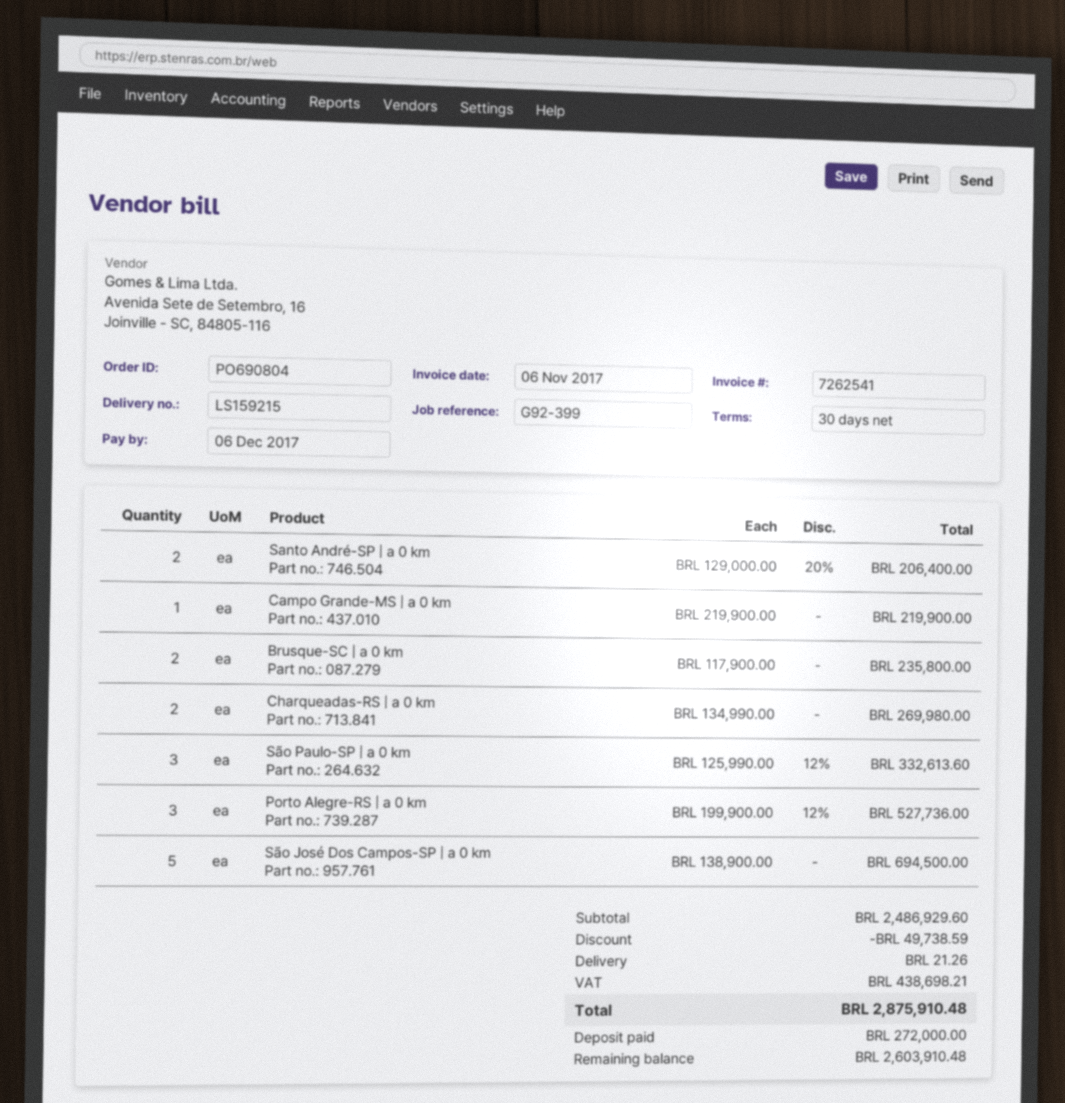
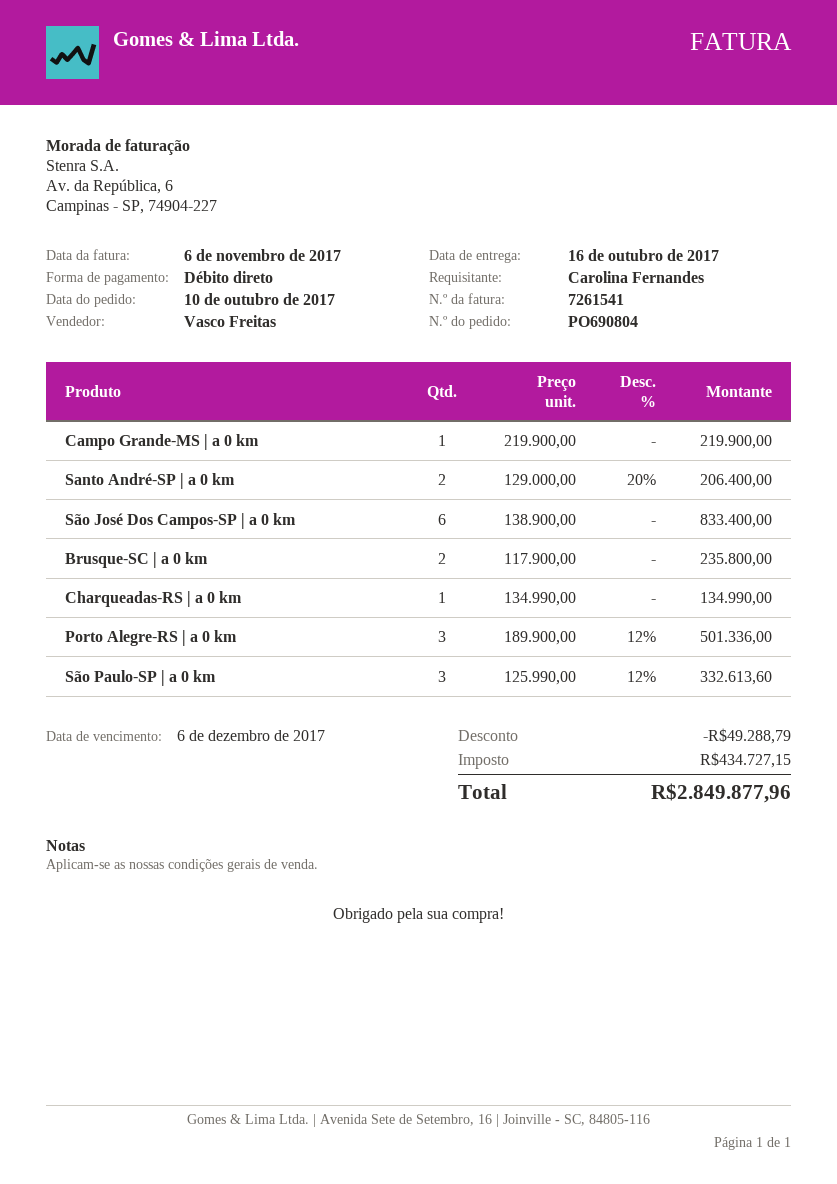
invoice number: 7262541 -> 7261541
Charqueadas-RS | a 0 km: 2 x 134990.00 = 269980.00 -> 1 x 134990.00 = 134990.00
Porto Alegre-RS | a 0 km: 3 x 199900.00 - 12% = 527736.00 -> 3 x 189900.00 - 12% = 501336.00
São José Dos Campos-SP | a 0 km: 5 x 138900.00 = 694500.00 -> 6 x 138900.00 = 833400.00
discount: 49738.59 -> 49288.79
shipping: 21.26 -> none
tax: 438698.21 -> 434727.15
total: 2875910.48 -> 2849877.96

